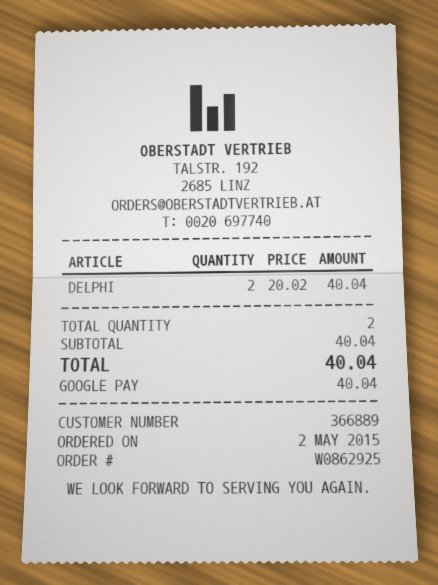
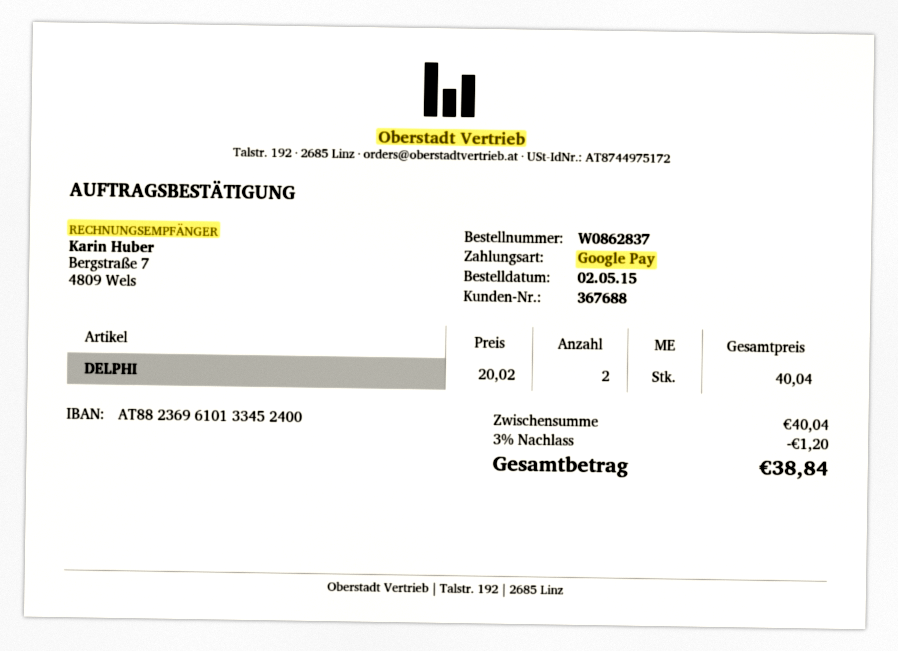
order number: W0862925 -> W0862837
customer number: 366889 -> 367688
discount: none -> 3% = 1.20
total: 40.04 -> 38.84

